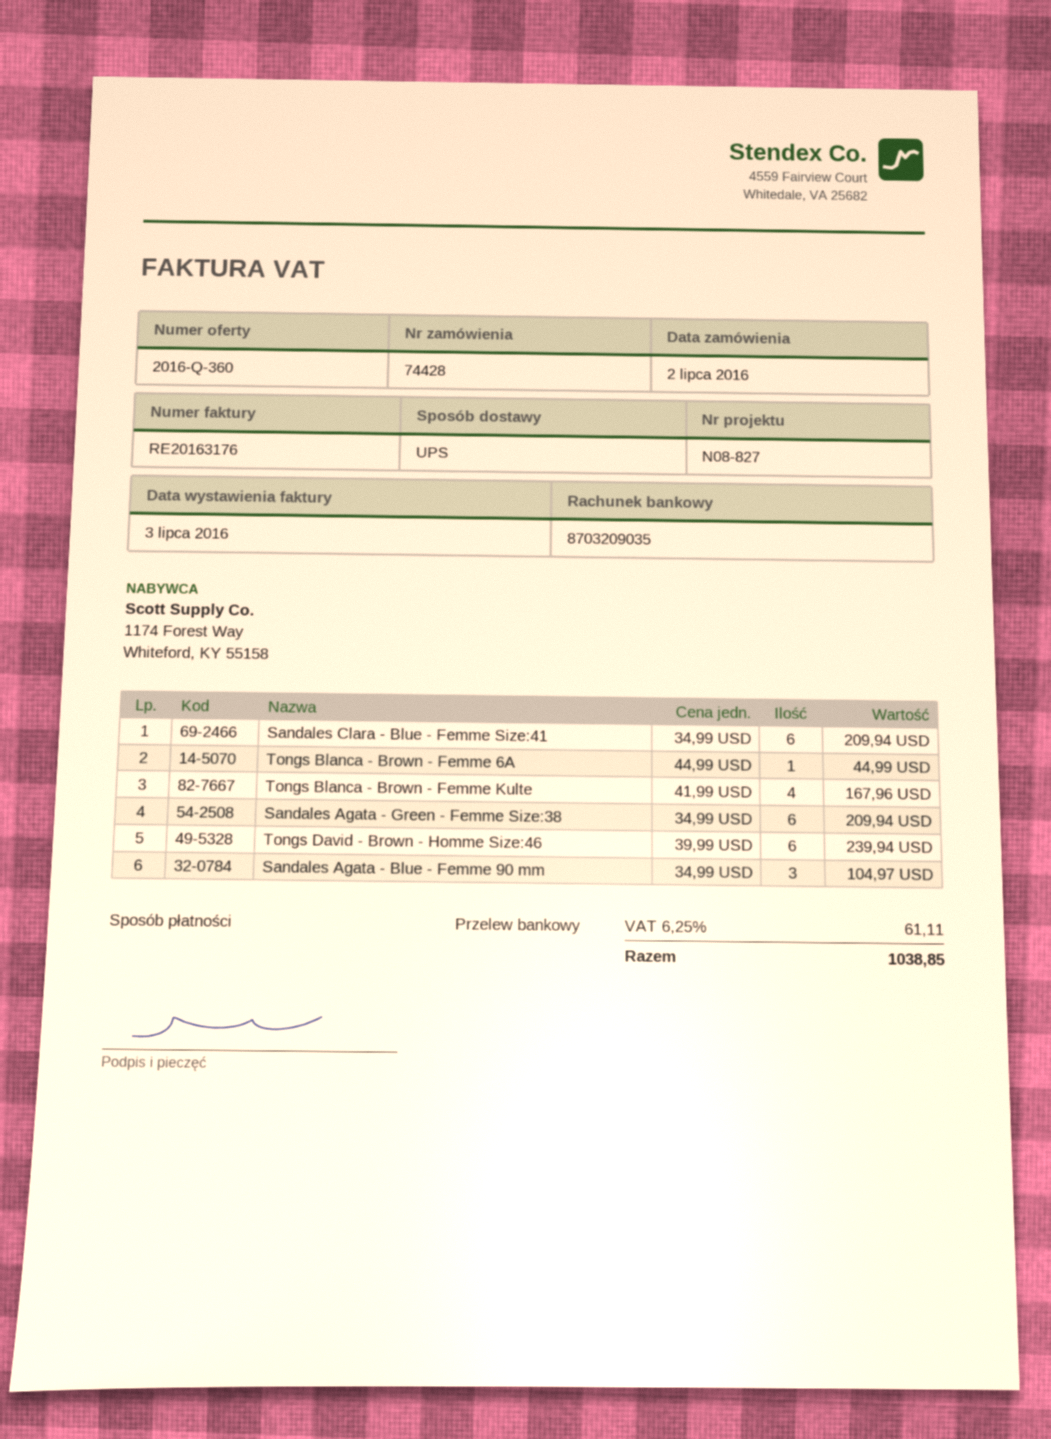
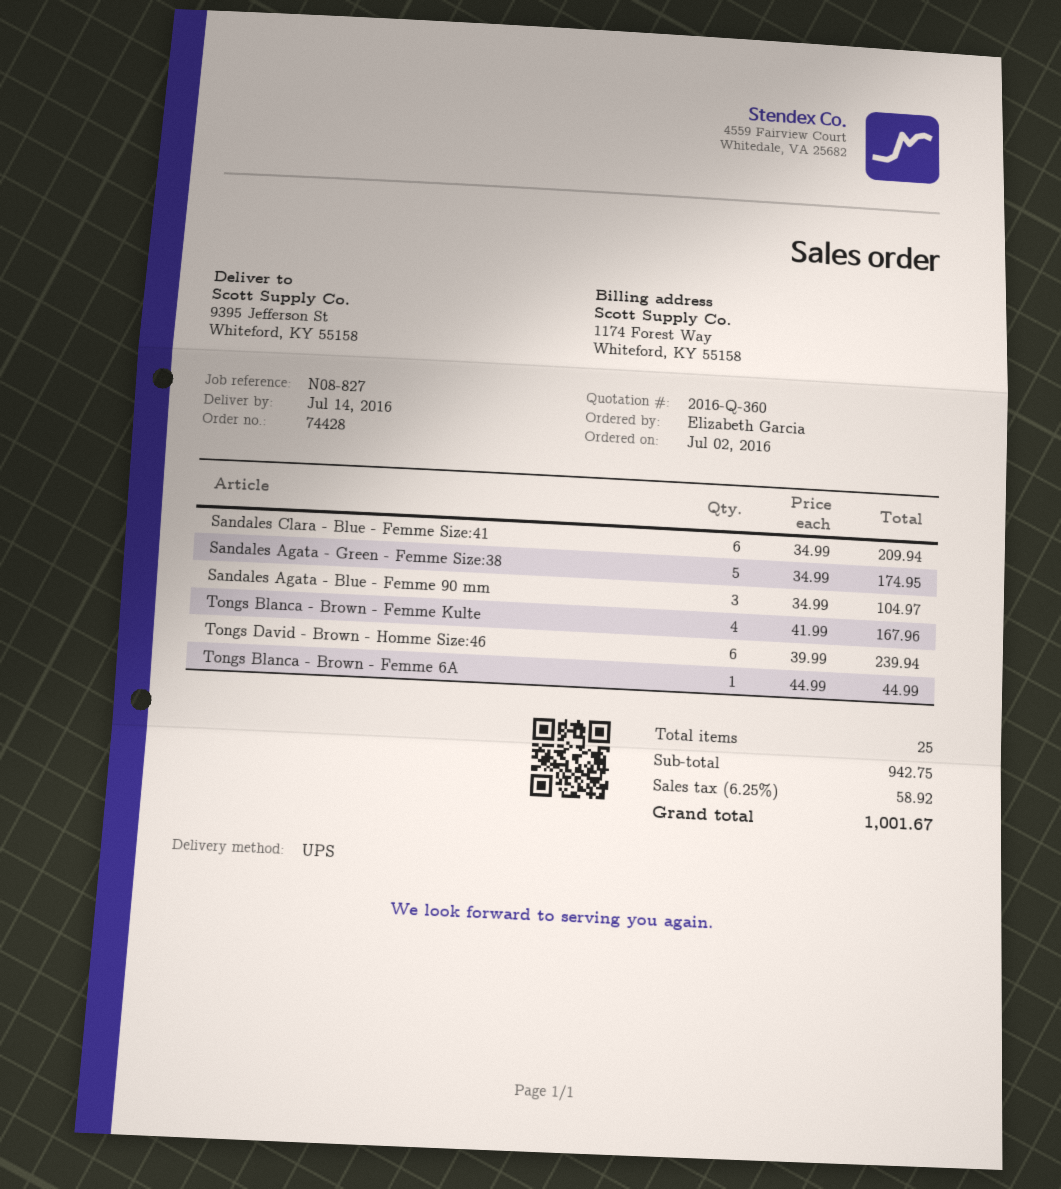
Sandales Agata - Green - Femme Size:38: 6 x 34.99 = 209.94 -> 5 x 34.99 = 174.95
tax: 6.25% = 61.11 -> 6.25% = 58.92
total: 1038.85 -> 1001.67

